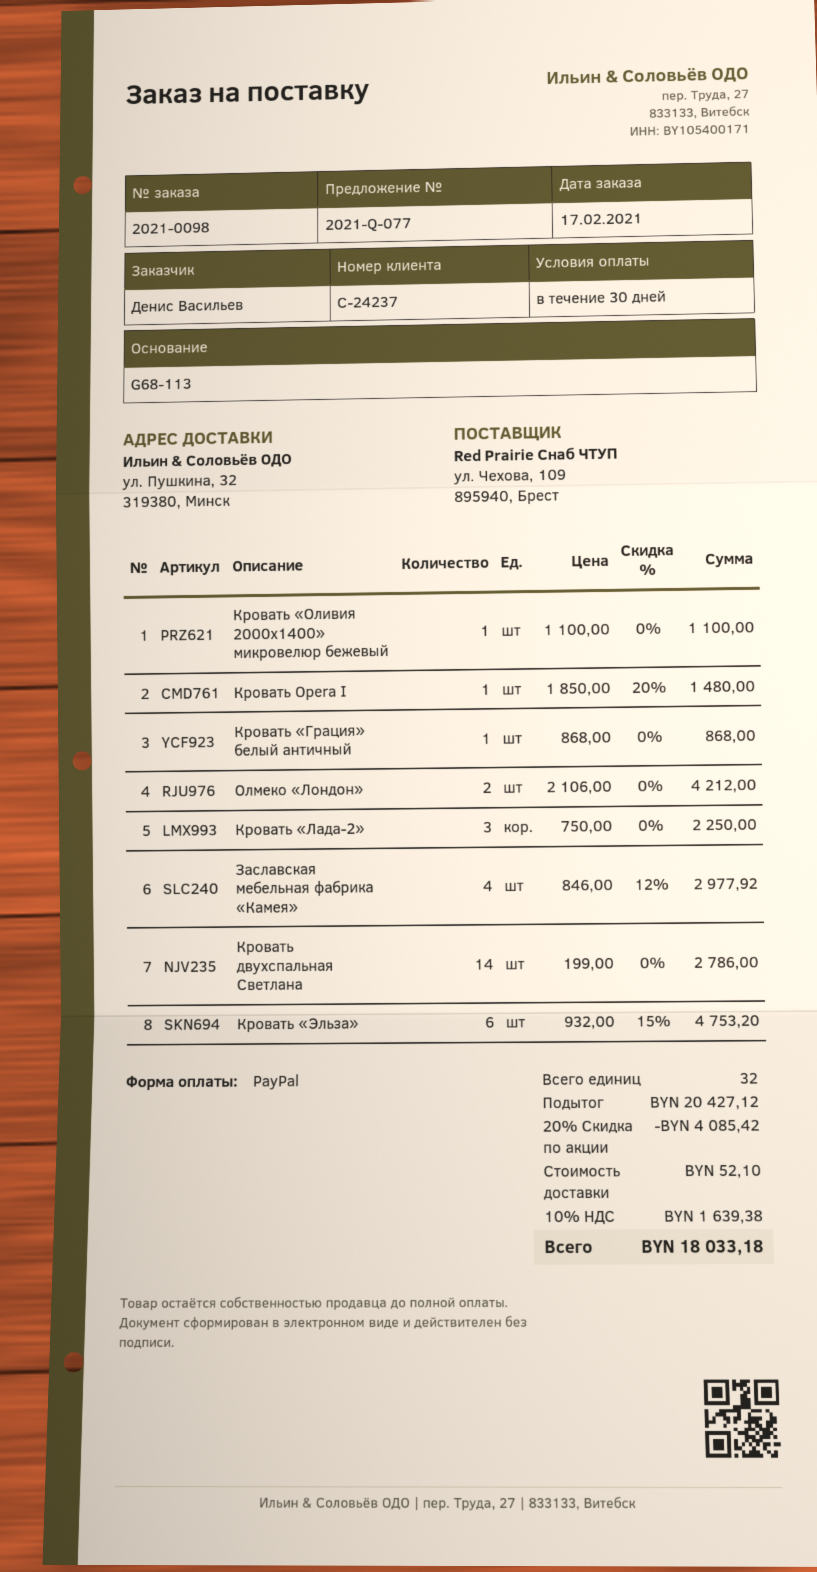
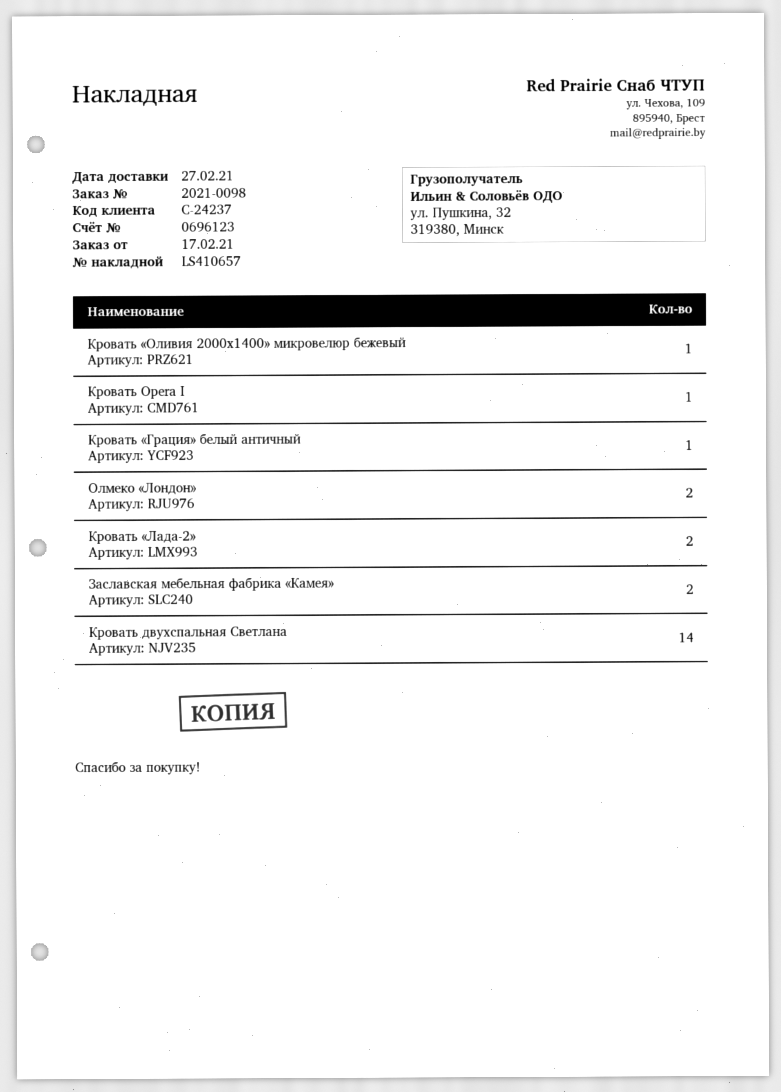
Кровать «Лада-2»: 3 -> 2
Заславская мебельная фабрика «Камея»: 4 -> 2
Кровать «Эльза»: 6 -> none

